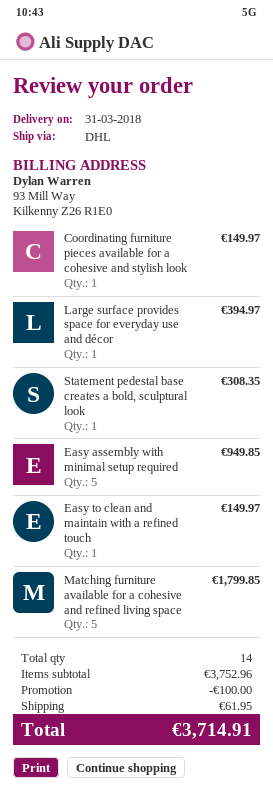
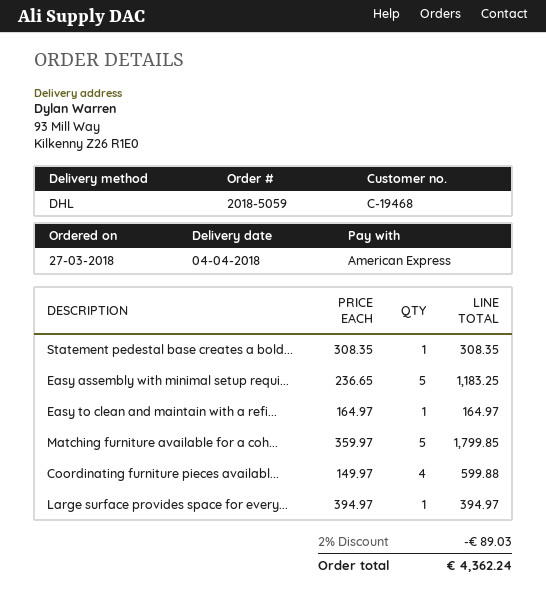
delivery date: 2018-03-31 -> 2018-04-04
Coordinating furniture pieces available for a cohesive and stylish look: 1 for 149.97 -> 4 for 599.88
Easy assembly with minimal setup required: 5 for 949.85 -> 5 for 1183.25
Easy to clean and maintain with a refined touch: 1 for 149.97 -> 1 for 164.97
discount: 100.00 -> 89.03
shipping: 61.95 -> none
total: 3714.91 -> 4362.24

